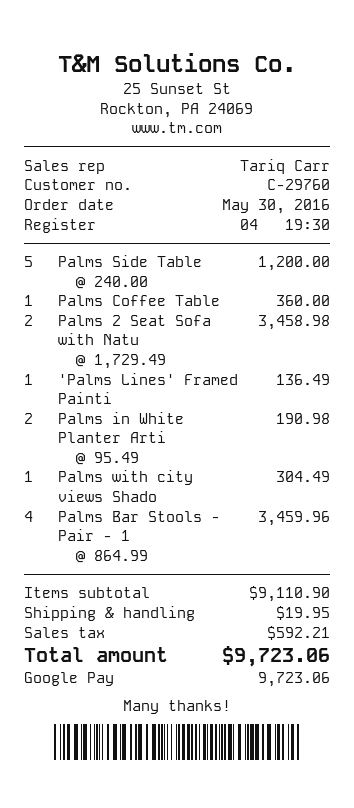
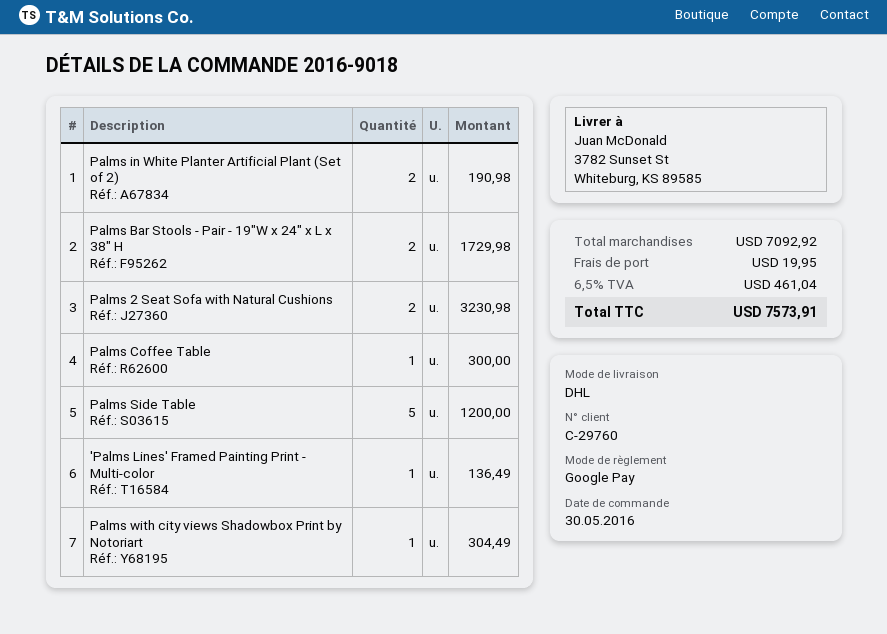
Palms Coffee Table: 1 for 360.00 -> 1 for 300.00
Palms 2 Seat Sofa with Natu: 2 for 3458.98 -> 2 for 3230.98
Palms Bar Stools - Pair - 1: 4 for 3459.96 -> 2 for 1729.98
subtotal: 9110.90 -> 7092.92
tax: 592.21 -> 461.04
total: 9723.06 -> 7573.91

